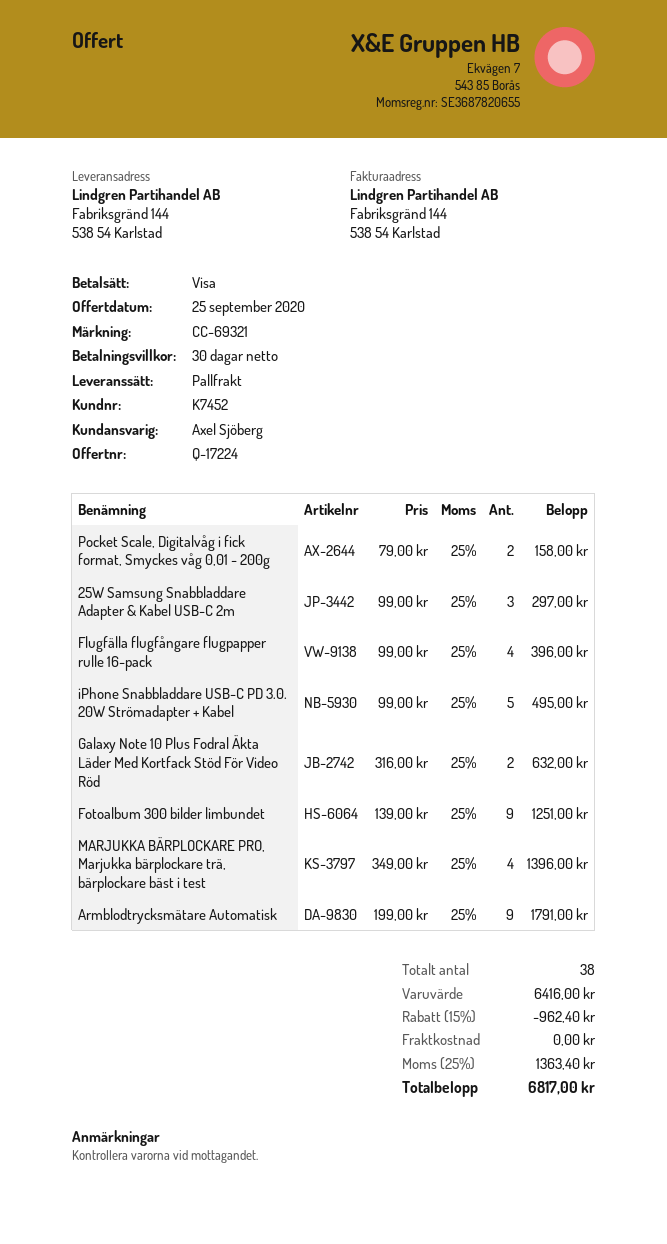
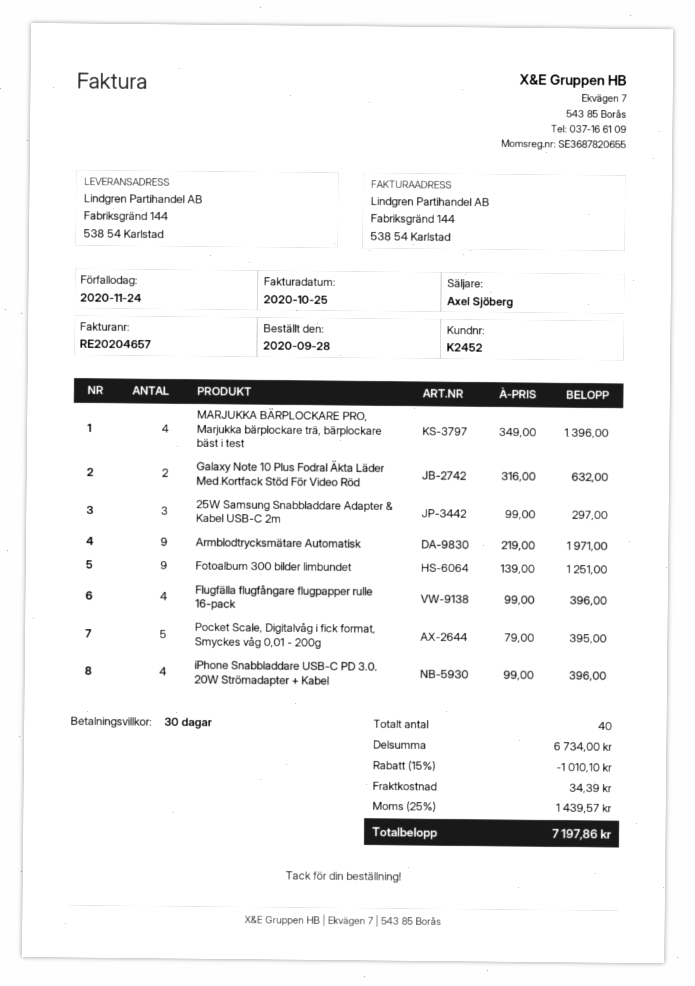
customer number: K7452 -> K2452
Pocket Scale, Digitalvåg i fick format, Smyckes våg 0,01 - 200g: 2 x 79.00 = 158.00 -> 5 x 79.00 = 395.00
iPhone Snabbladdare USB-C PD 3.0. 20W Strömadapter + Kabel: 5 x 99.00 = 495.00 -> 4 x 99.00 = 396.00
Armblodtrycksmätare Automatisk: 9 x 199.00 = 1791.00 -> 9 x 219.00 = 1971.00
total quantity: 38 -> 40
subtotal: 6416.00 -> 6734.00
discount: 15% = 962.40 -> 15% = 1010.10
shipping: 0.00 -> 34.39
tax: 25% = 1363.40 -> 25% = 1439.57
total: 6817.00 -> 7197.86

